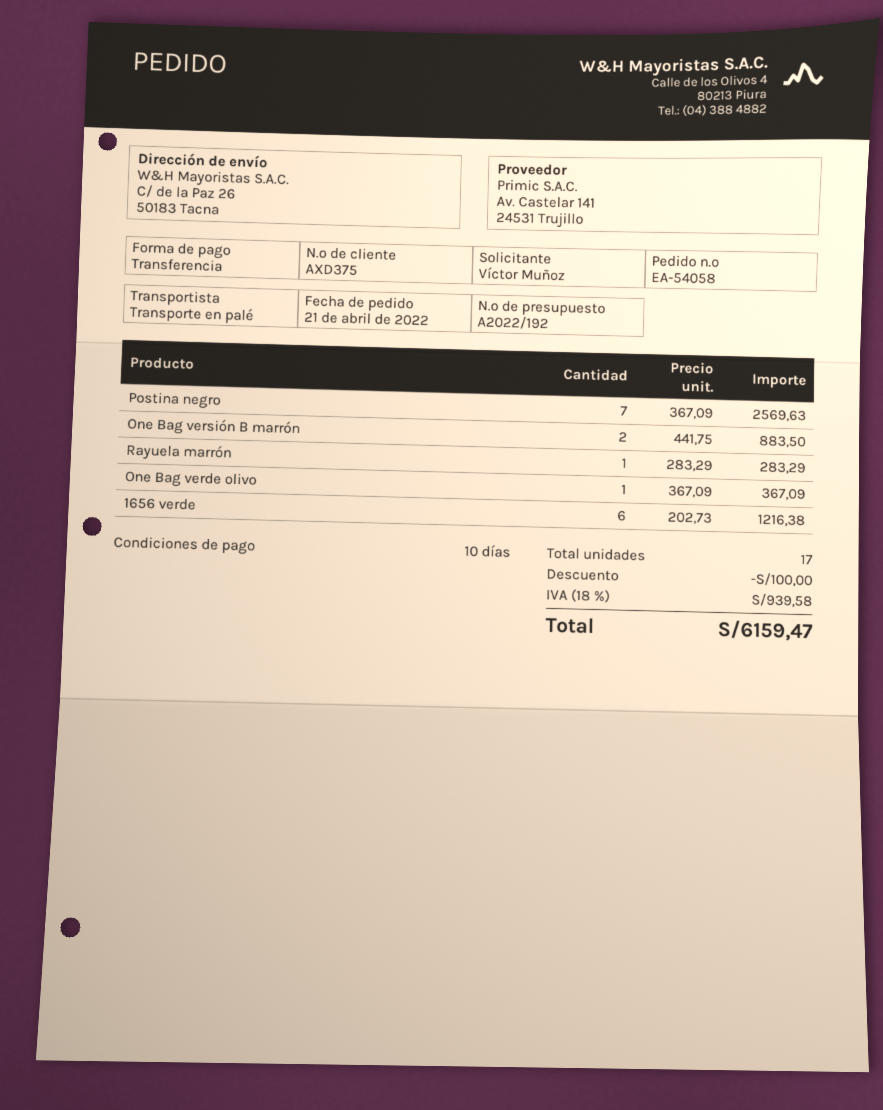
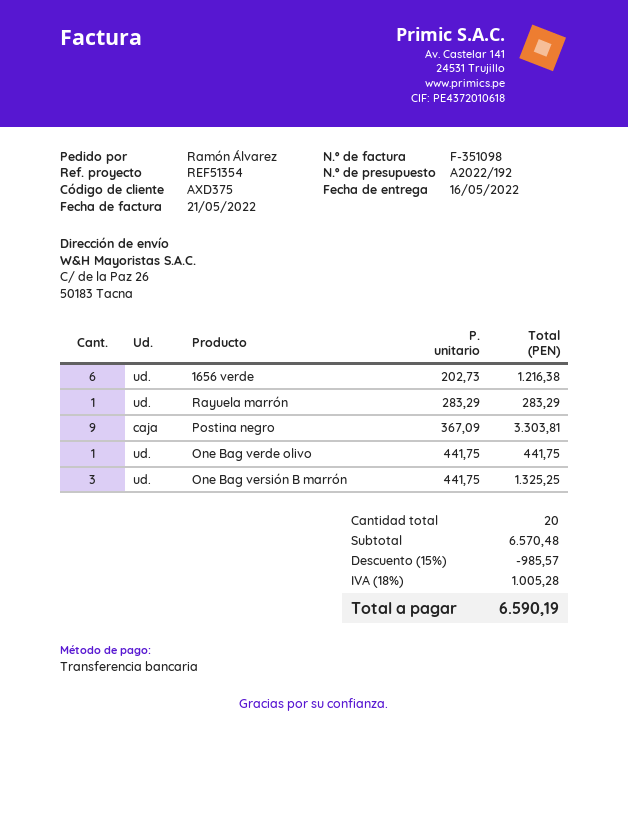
ordered by: Víctor Muñoz -> Ramón Álvarez
Postina negro: 7 x 367.09 = 2569.63 -> 9 x 367.09 = 3303.81
One Bag versión B marrón: 2 x 441.75 = 883.50 -> 3 x 441.75 = 1325.25
One Bag verde olivo: 1 x 367.09 = 367.09 -> 1 x 441.75 = 441.75
total quantity: 17 -> 20
discount: 100.00 -> 985.57
tax: 18% = 939.58 -> 18% = 1005.28
total: 6159.47 -> 6590.19

